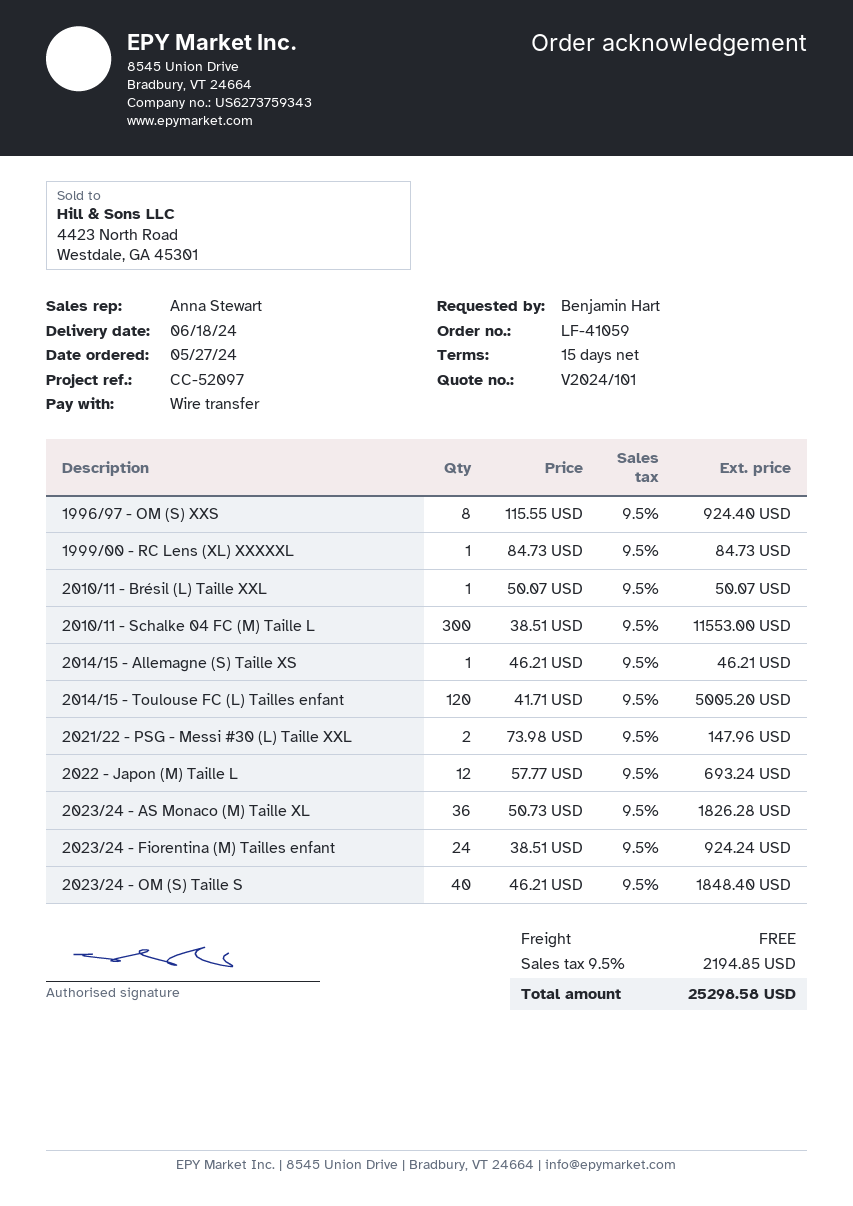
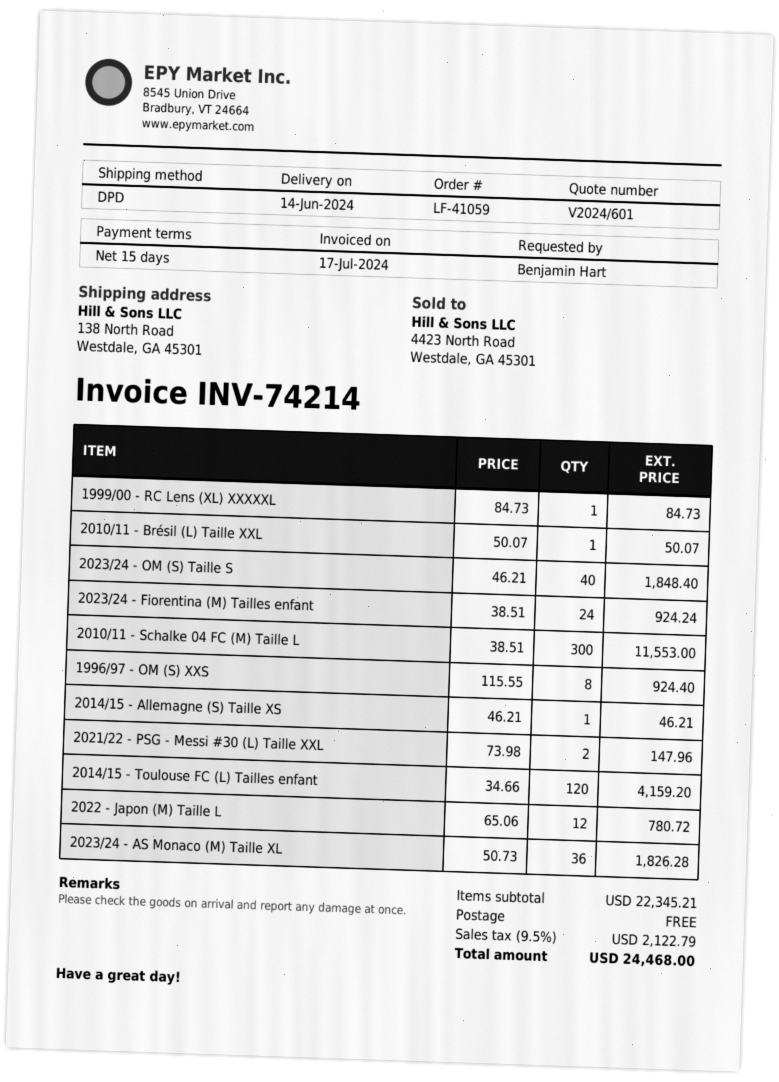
quote number: V2024/101 -> V2024/601
delivery date: 2024-06-18 -> 2024-06-14
2014/15 - Toulouse FC (L) Tailles enfant: 120 x 41.71 = 5005.20 -> 120 x 34.66 = 4159.20
2022 - Japon (M) Taille L: 12 x 57.77 = 693.24 -> 12 x 65.06 = 780.72
tax: 9.5% = 2194.85 -> 9.5% = 2122.79
total: 25298.58 -> 24468.00

